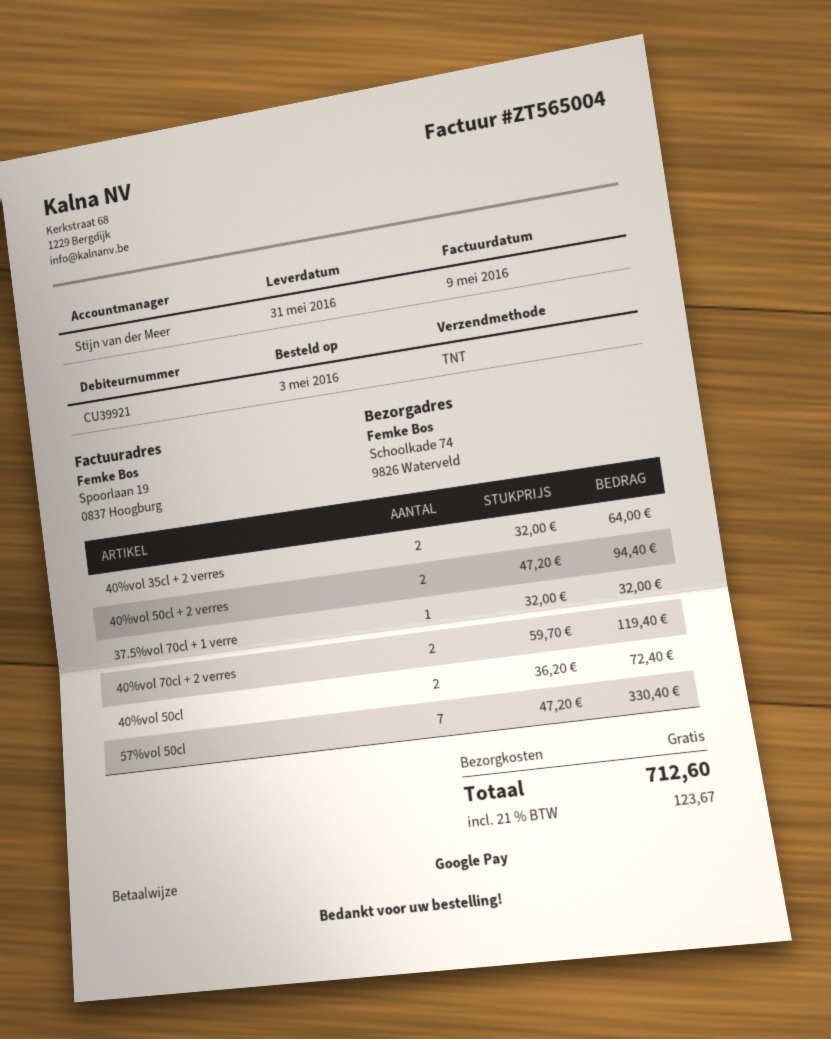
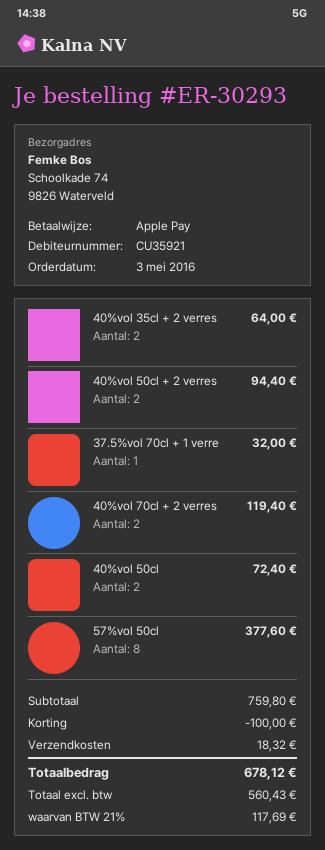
customer number: CU39921 -> CU35921
payment method: Google Pay -> Apple Pay
57%vol 50cl: 7 for 330.40 -> 8 for 377.60
discount: none -> 100.00
shipping: 0.00 -> 18.32
tax: 21% = 123.67 -> 21% = 117.69
total: 712.60 -> 678.12

